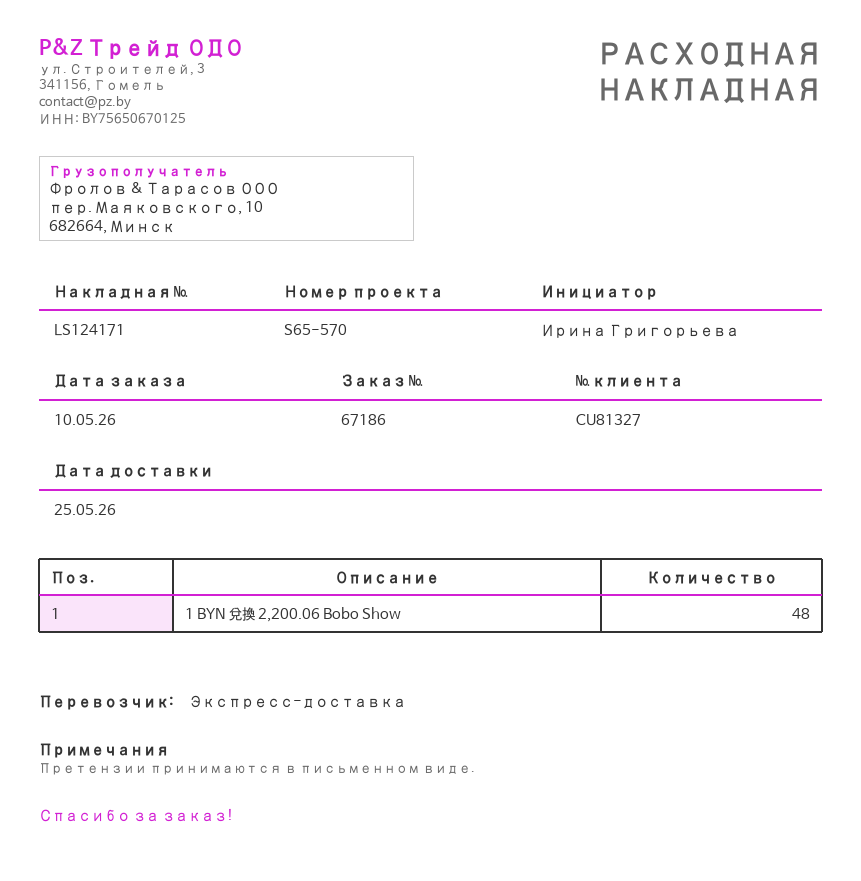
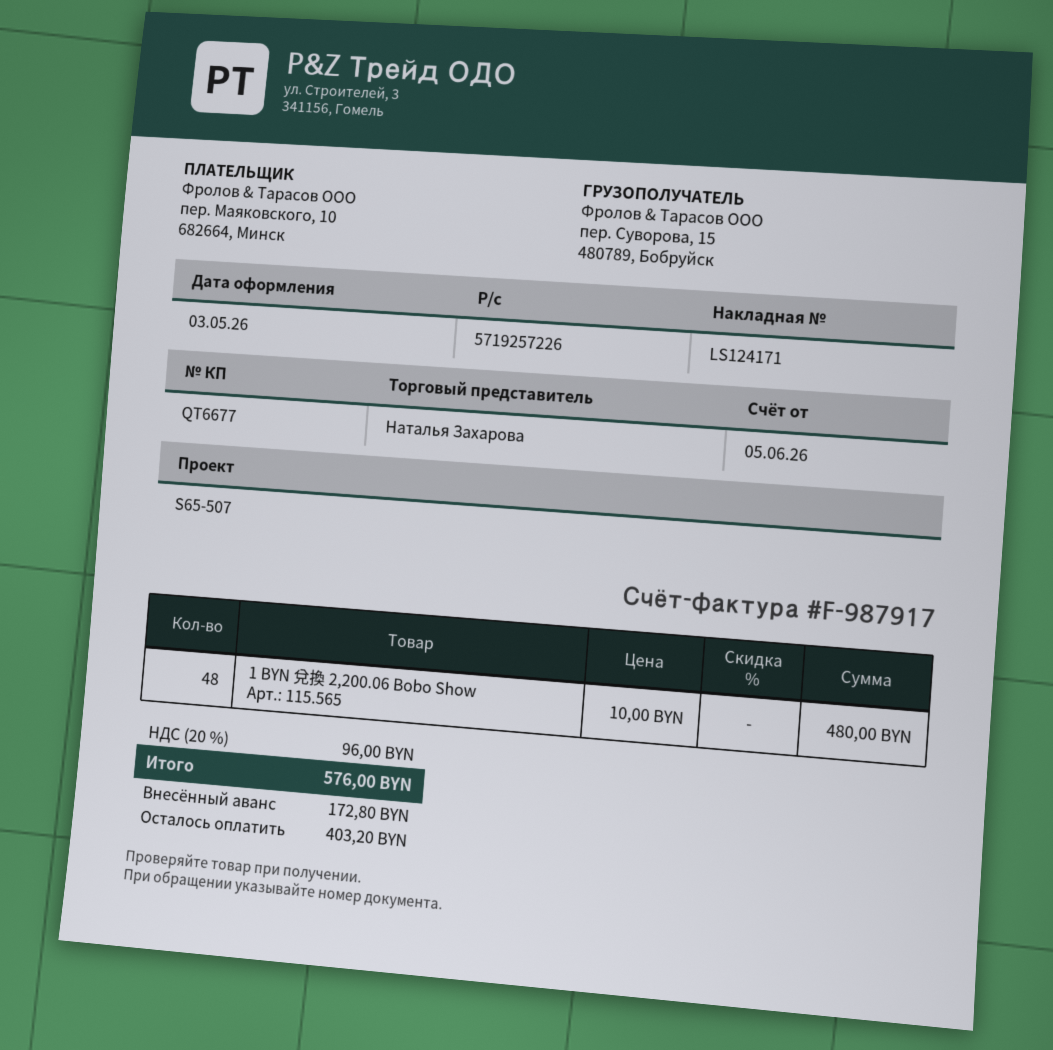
order date: 2026-05-10 -> 2026-05-03
reference: S65-570 -> S65-507
ship to: пер. Маяковского, 10, 682664, Минск -> пер. Суворова, 15, 480789, Бобруйск

